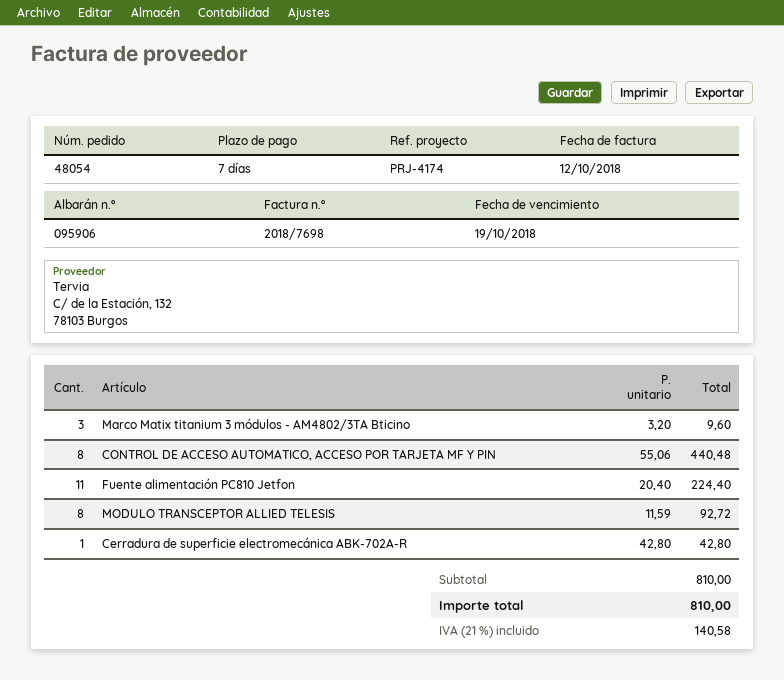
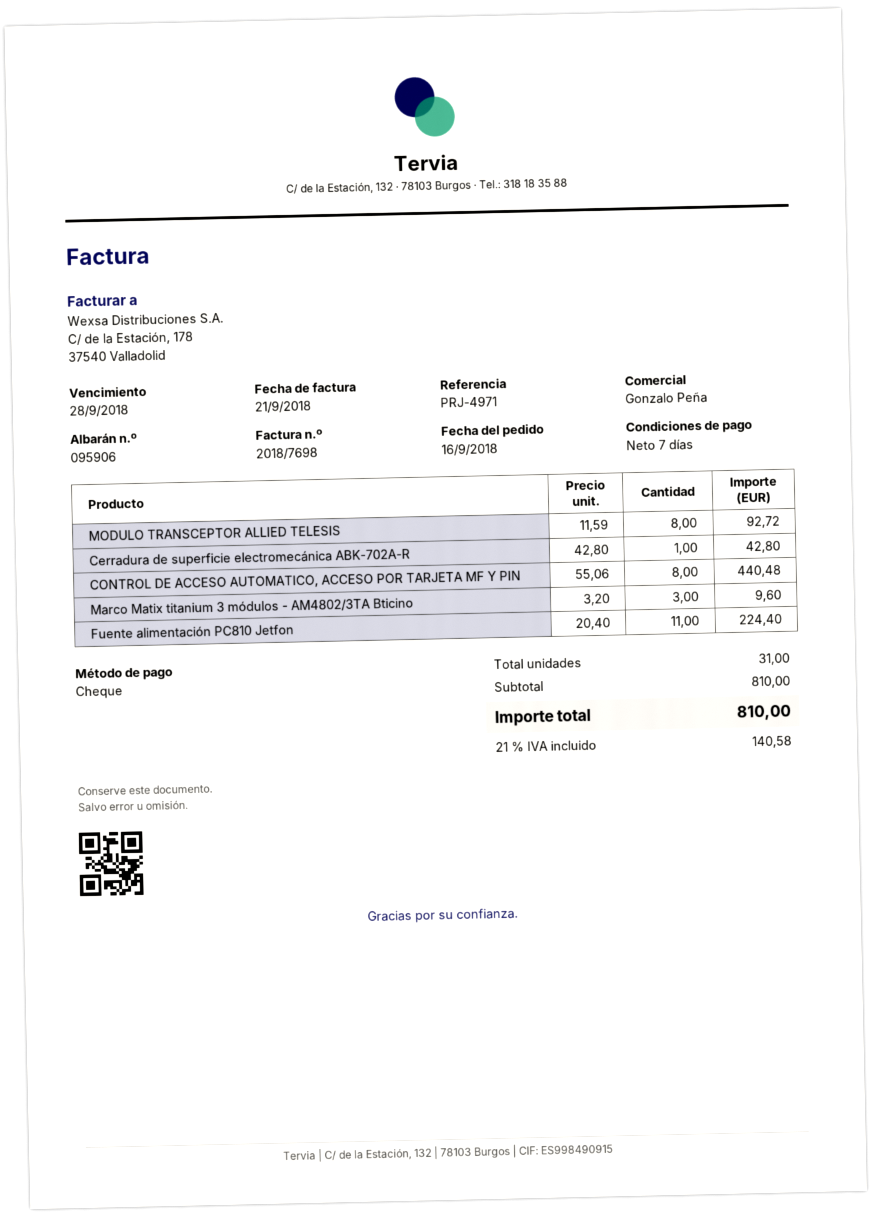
invoice date: 2018-10-12 -> 2018-09-21
due date: 2018-10-19 -> 2018-09-28
reference: PRJ-4174 -> PRJ-4971

